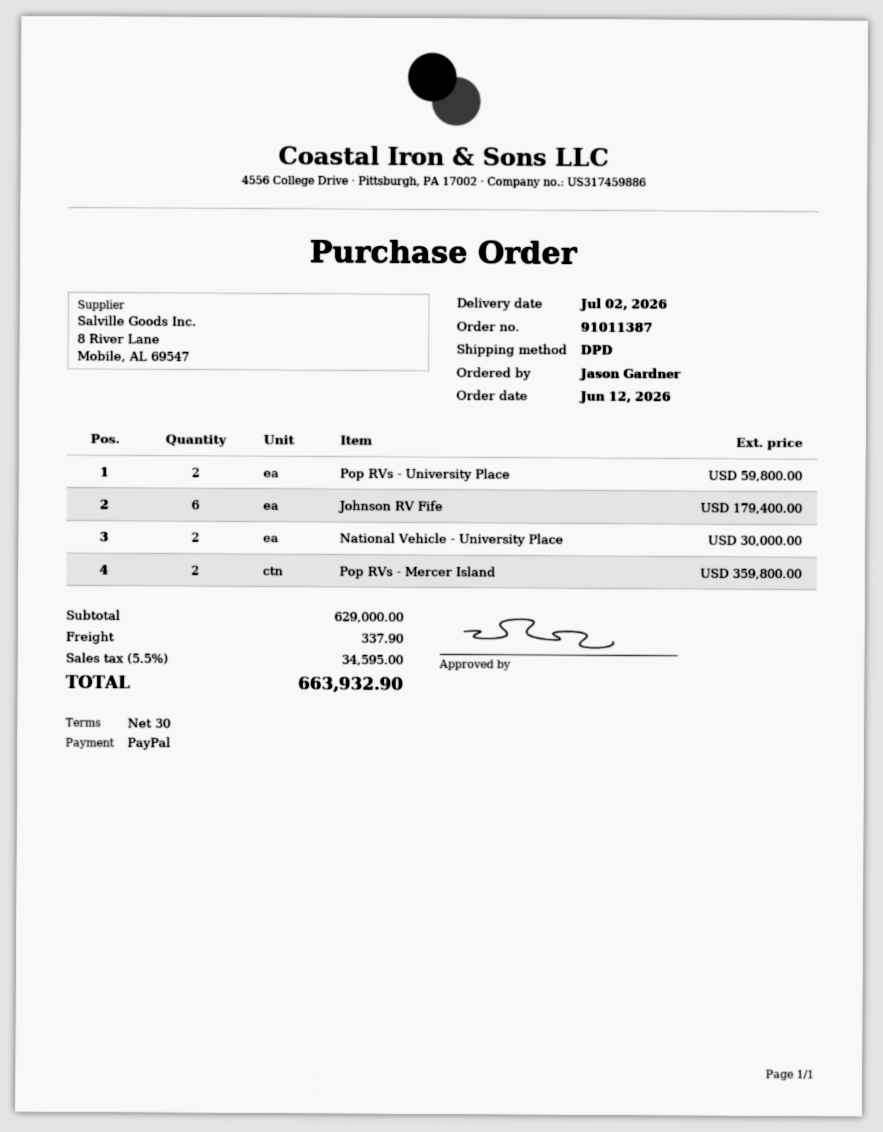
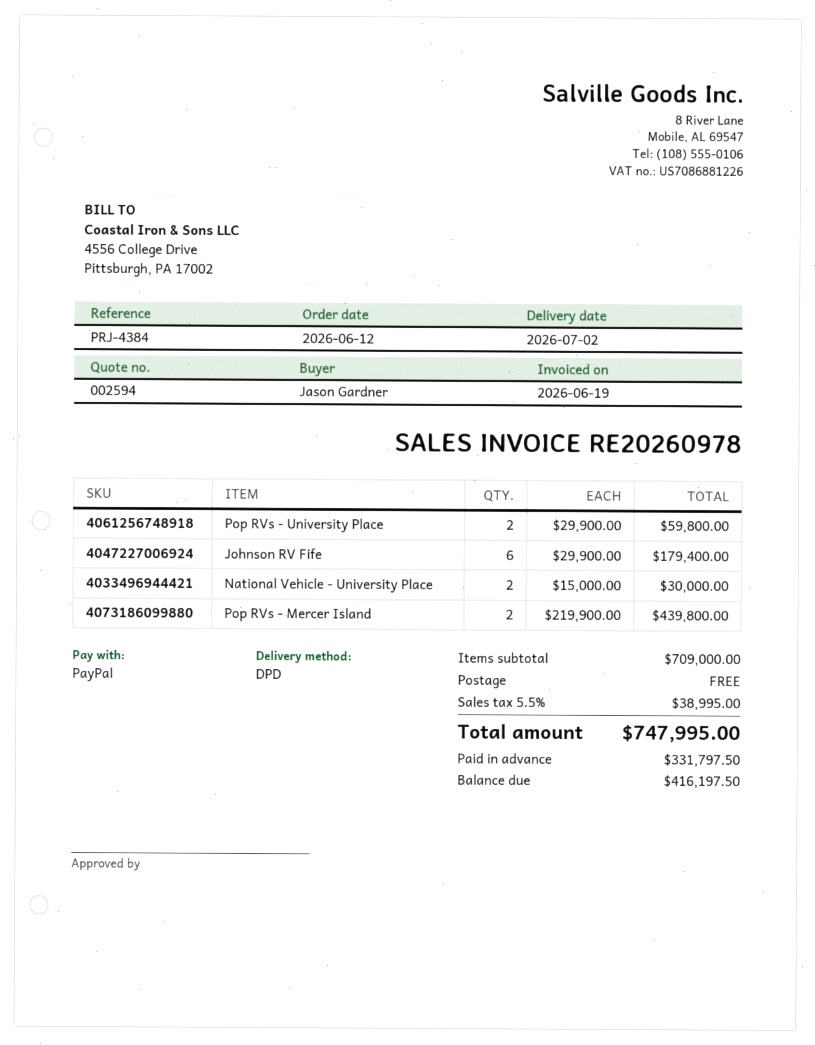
Pop RVs - Mercer Island: 2 for 359800.00 -> 2 for 439800.00
subtotal: 629000.00 -> 709000.00
shipping: 337.90 -> 0.00
tax: 5.5% = 34595.00 -> 5.5% = 38995.00
total: 663932.90 -> 747995.00

